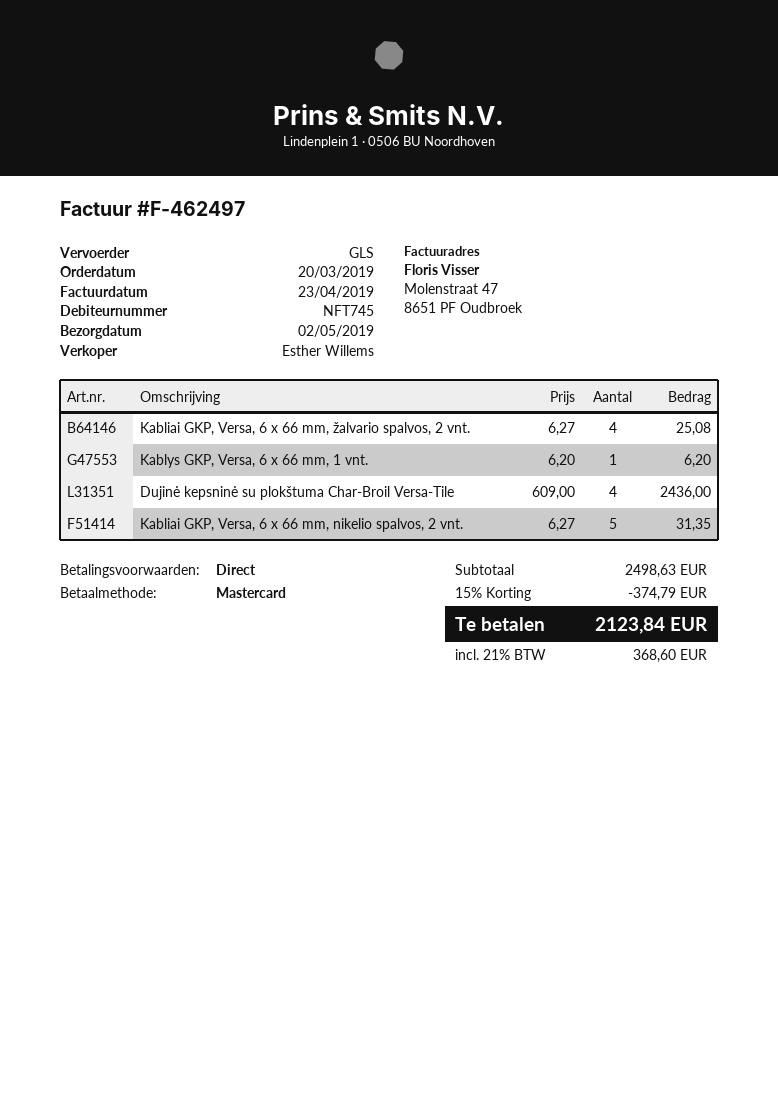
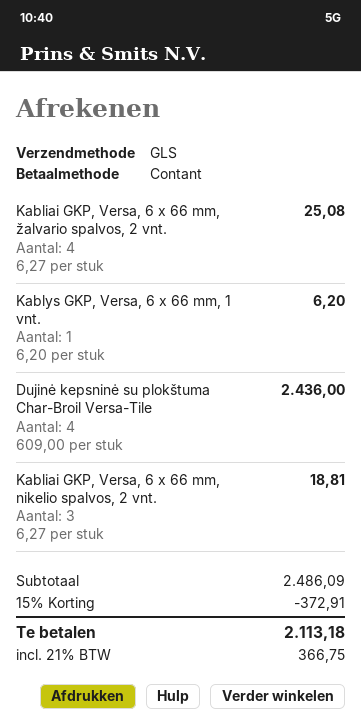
payment method: Mastercard -> cash
Kabliai GKP, Versa, 6 x 66 mm, nikelio spalvos, 2 vnt.: 5 x 6.27 = 31.35 -> 3 x 6.27 = 18.81
subtotal: 2498.63 -> 2486.09
discount: 15% = 374.79 -> 15% = 372.91
tax: 21% = 368.60 -> 21% = 366.75
total: 2123.84 -> 2113.18

